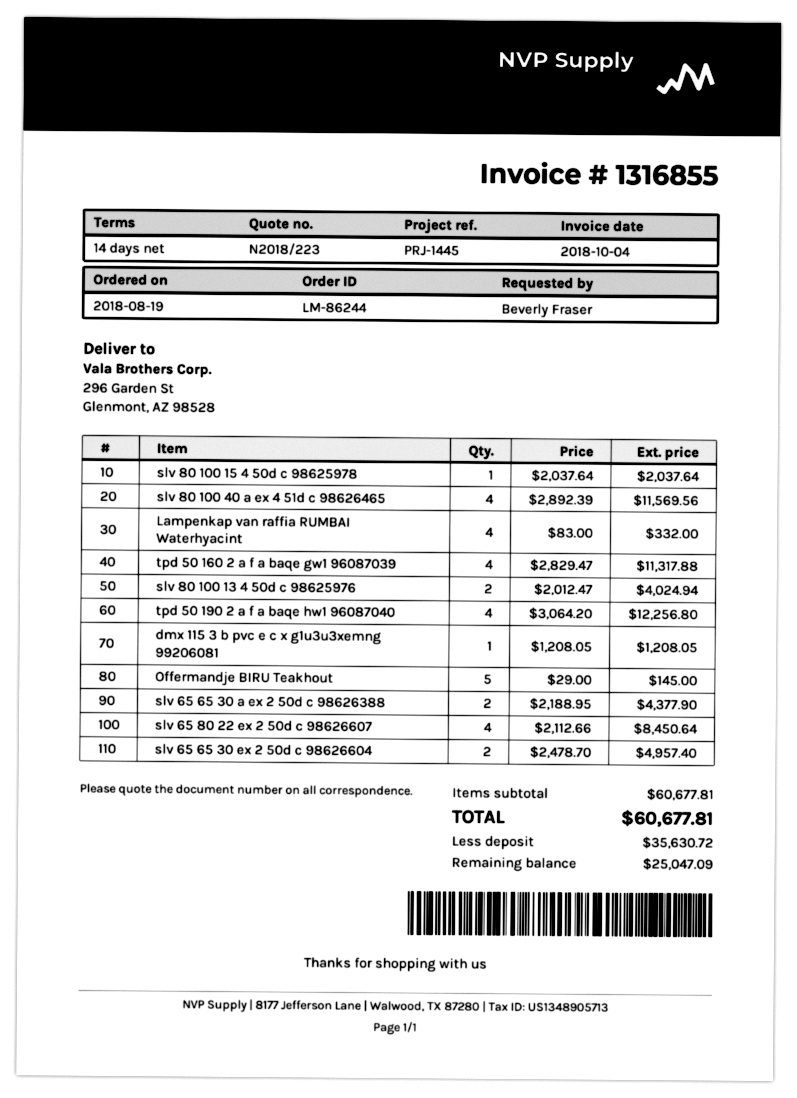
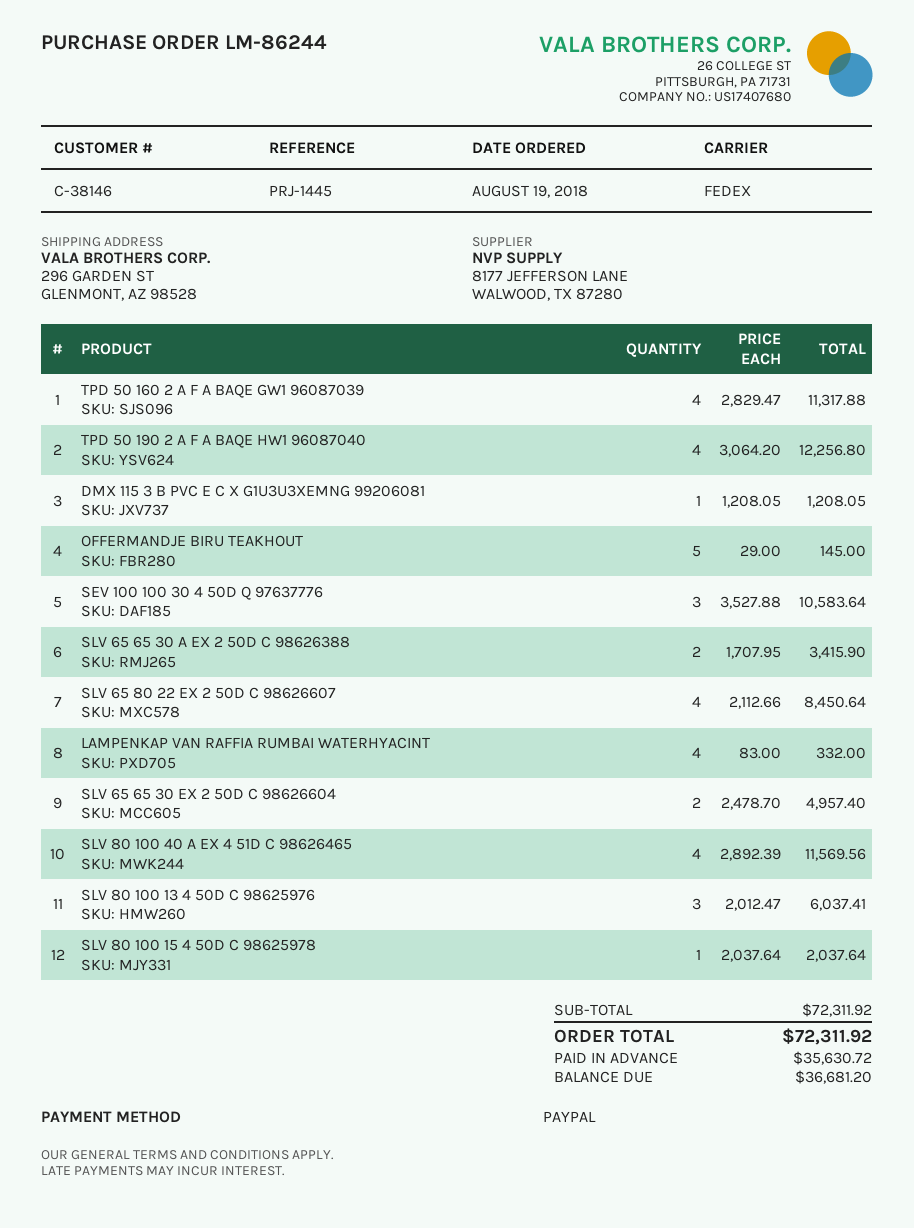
slv 80 100 13 4 50d c 98625976: 2 x 2012.47 = 4024.94 -> 3 x 2012.47 = 6037.41
slv 65 65 30 a ex 2 50d c 98626388: 2 x 2188.95 = 4377.90 -> 2 x 1707.95 = 3415.90
SEV 100 100 30 4 50D Q 97637776: none -> 3 x 3527.88 = 10583.64
subtotal: 60677.81 -> 72311.92
total: 60677.81 -> 72311.92
balance: 25047.09 -> 36681.20

